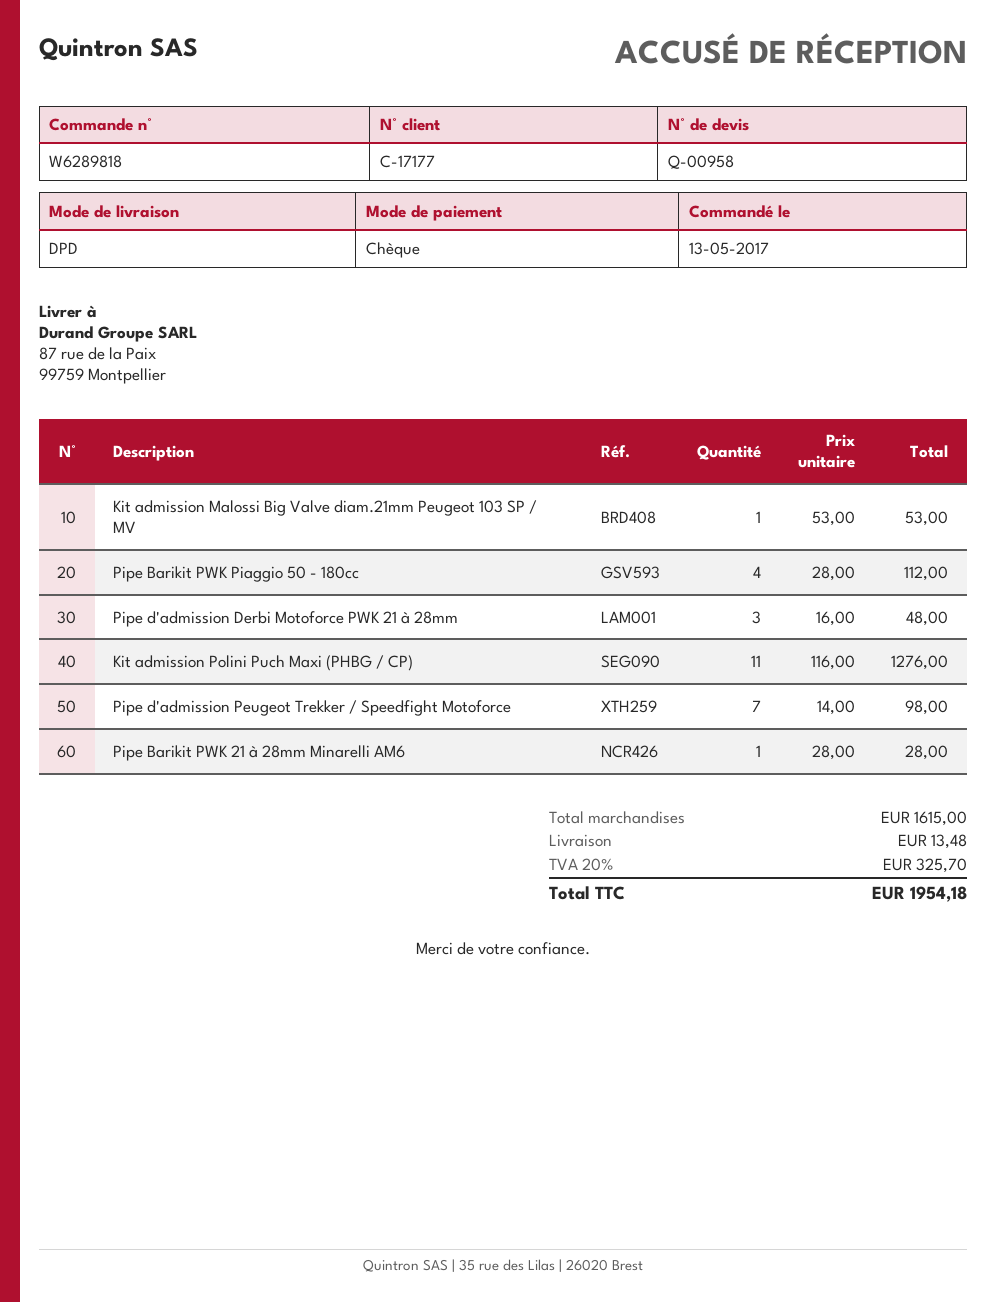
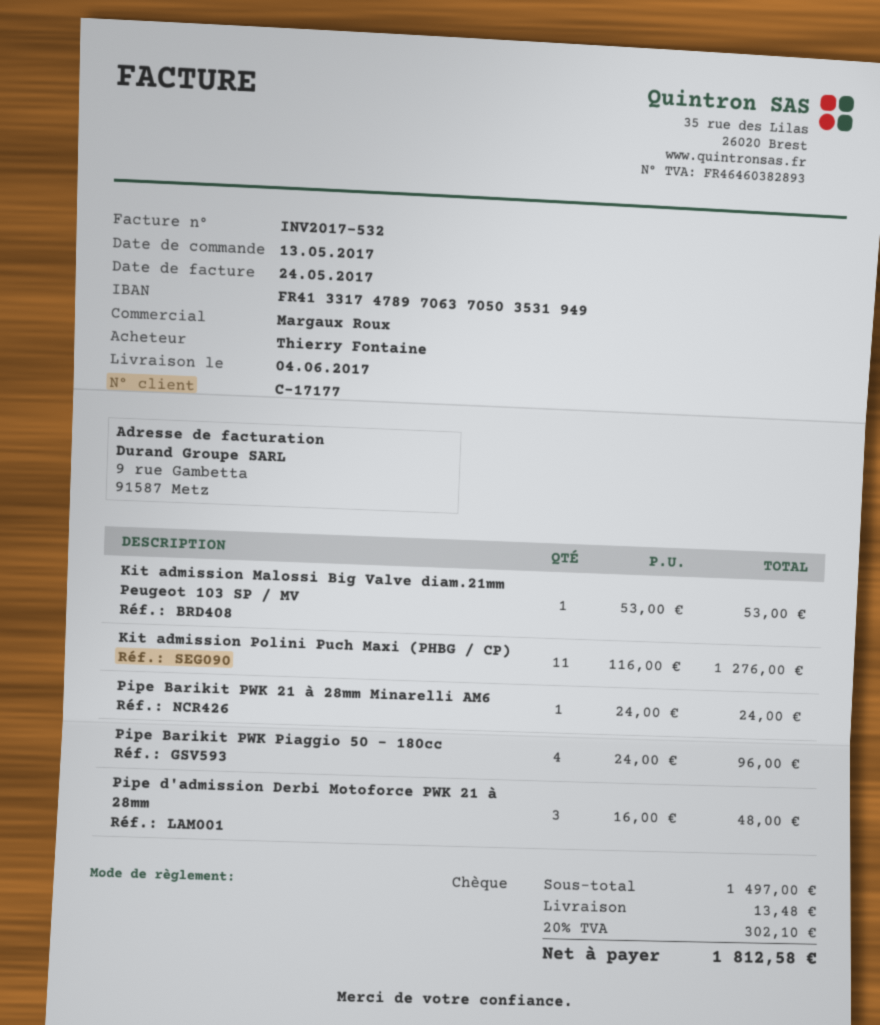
Pipe Barikit PWK Piaggio 50 - 180cc: 4 x 28.00 = 112.00 -> 4 x 24.00 = 96.00
Pipe d'admission Peugeot Trekker / Speedfight Motoforce: 7 x 14.00 = 98.00 -> none
Pipe Barikit PWK 21 à 28mm Minarelli AM6: 1 x 28.00 = 28.00 -> 1 x 24.00 = 24.00
subtotal: 1615.00 -> 1497.00
tax: 20% = 325.70 -> 20% = 302.10
total: 1954.18 -> 1812.58

